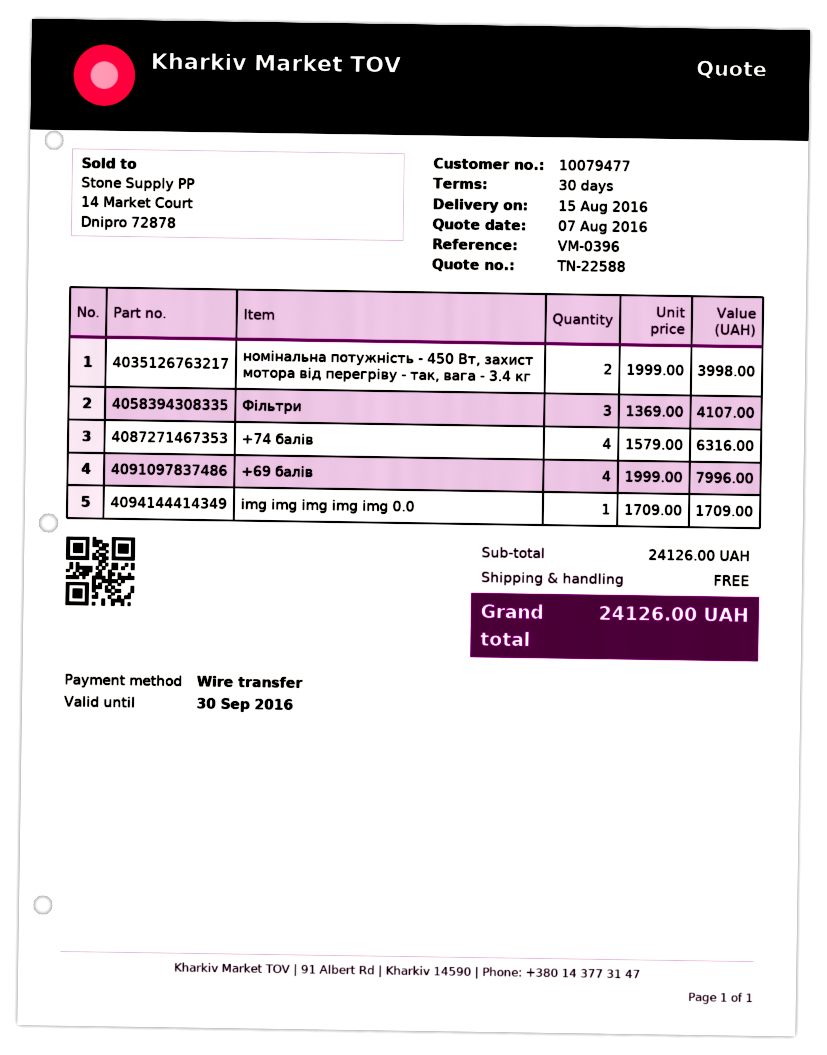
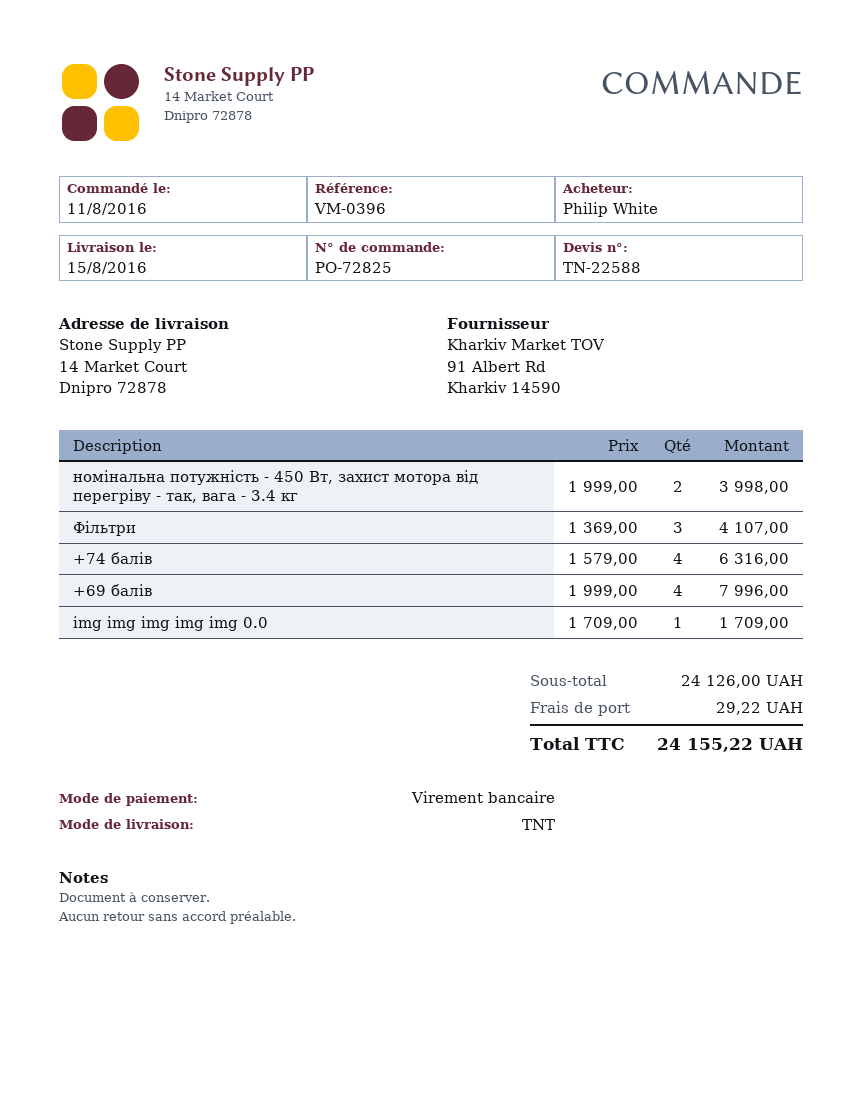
shipping: 0.00 -> 29.22
total: 24126.00 -> 24155.22

